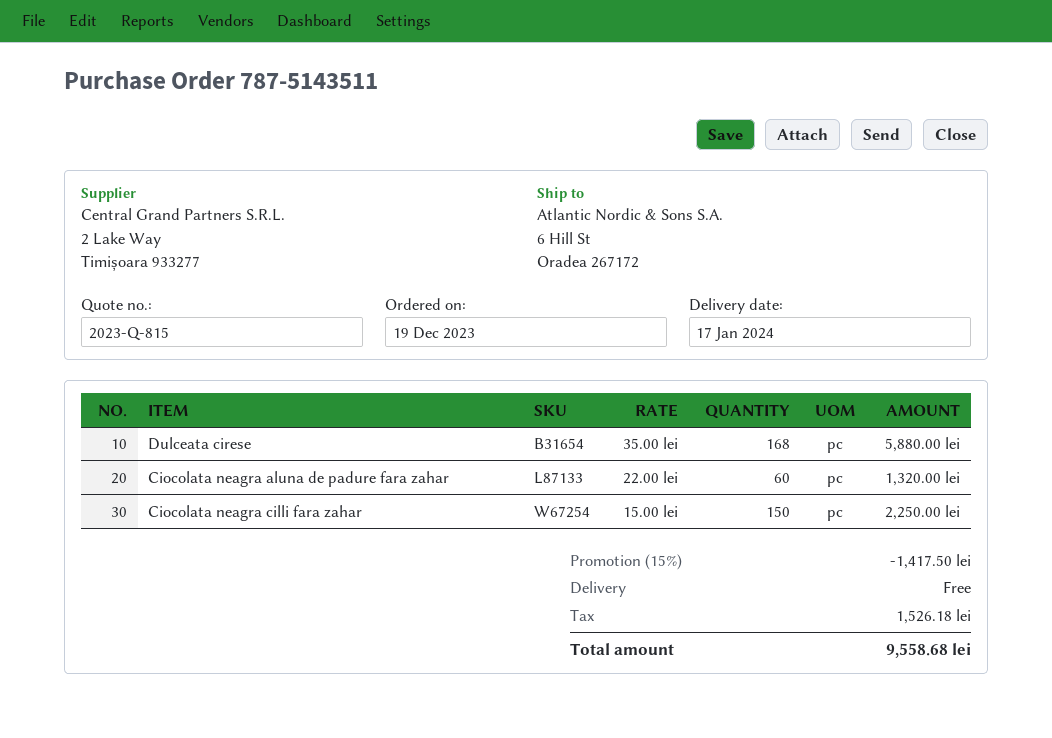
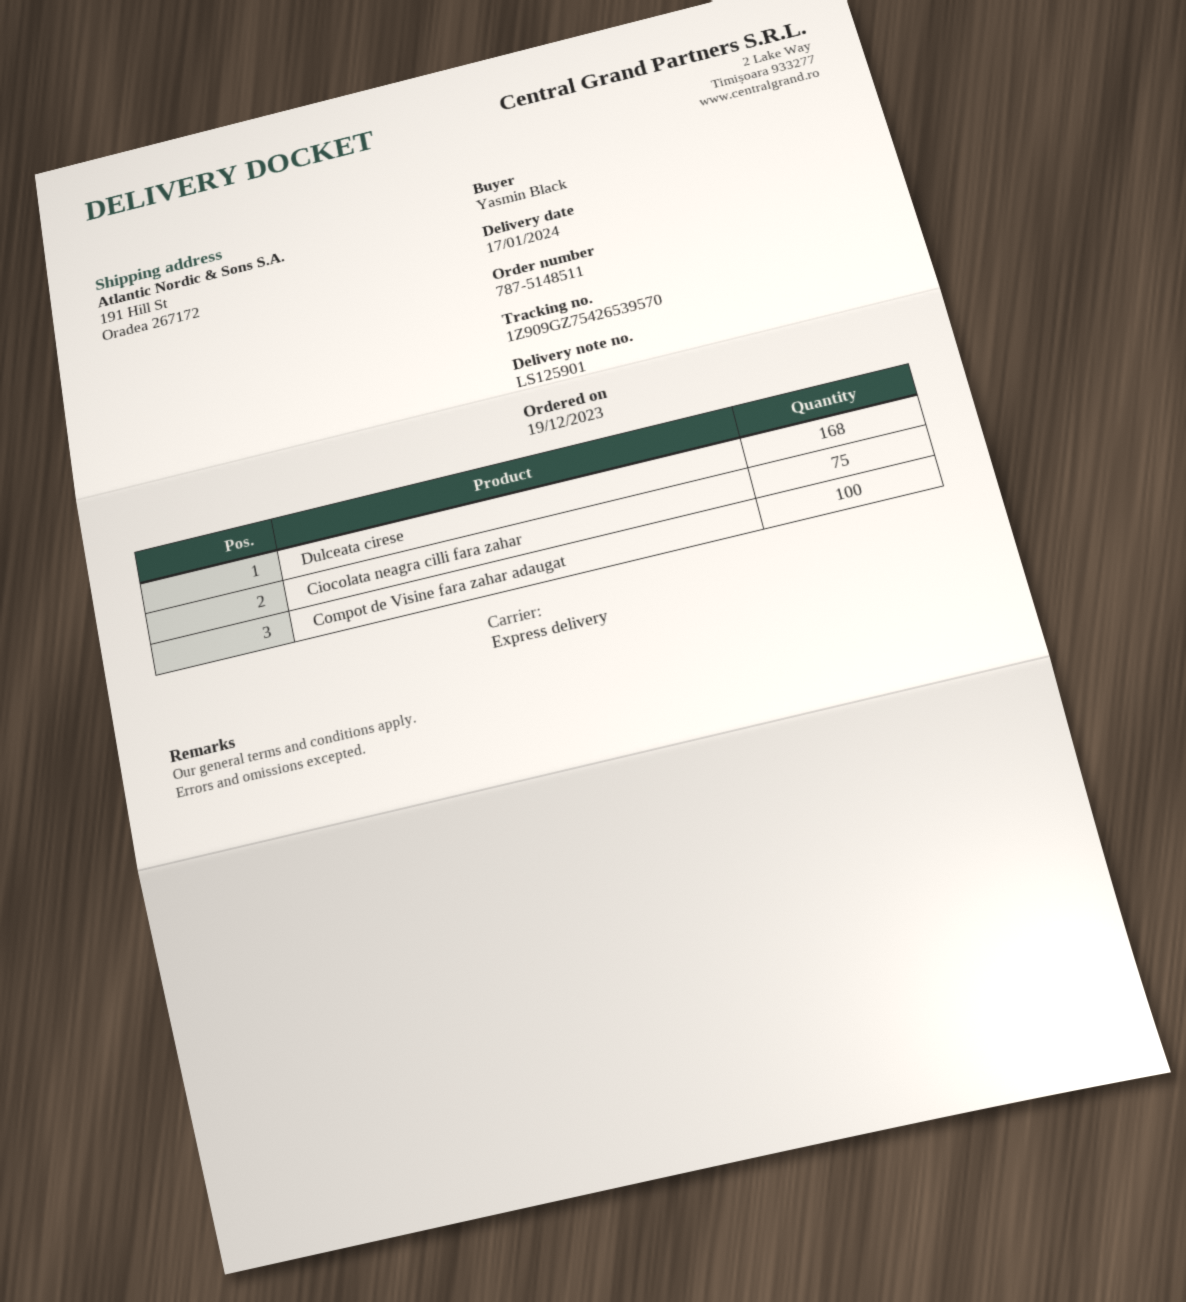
order number: 787-5143511 -> 787-5148511
ship to: 6 Hill St, Oradea 267172 -> 191 Hill St, Oradea 267172
Ciocolata neagra aluna de padure fara zahar: 60 -> none
Ciocolata neagra cilli fara zahar: 150 -> 75
Compot de Visine fara zahar adaugat: none -> 100

